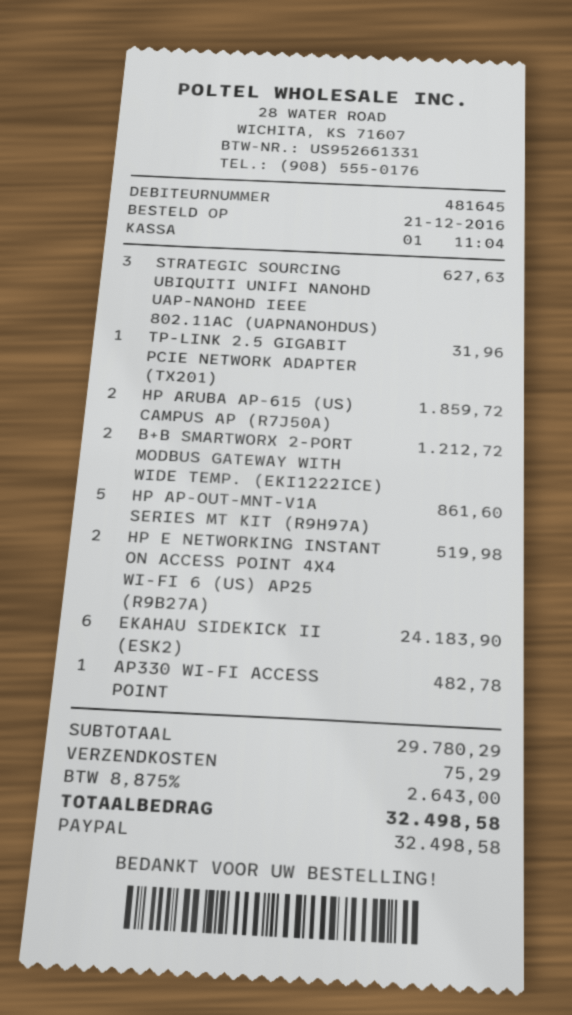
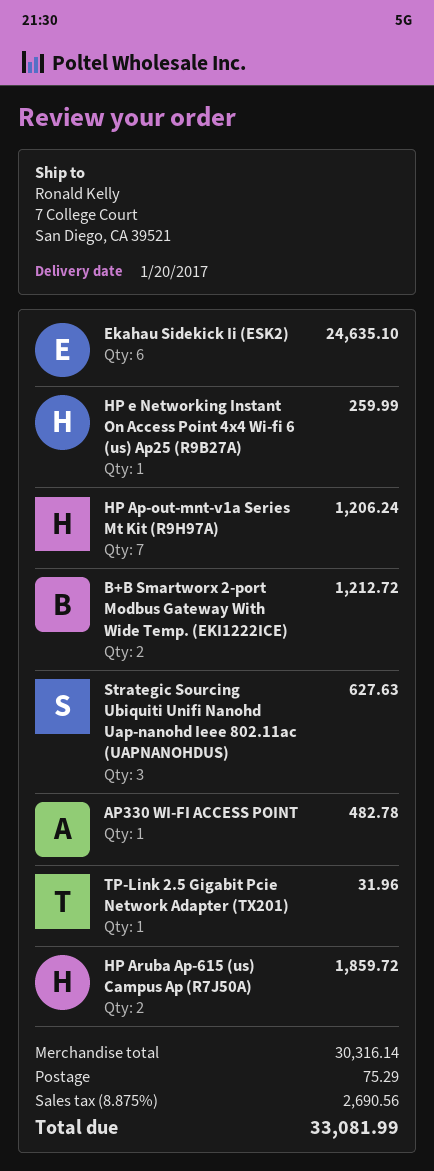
HP AP-OUT-MNT-V1A SERIES MT KIT (R9H97A): 5 for 861.60 -> 7 for 1206.24
HP E NETWORKING INSTANT ON ACCESS POINT 4X4 WI-FI 6 (US) AP25 (R9B27A): 2 for 519.98 -> 1 for 259.99
EKAHAU SIDEKICK II (ESK2): 6 for 24183.90 -> 6 for 24635.10
subtotal: 29780.29 -> 30316.14
tax: 8.875% = 2643.00 -> 8.875% = 2690.56
total: 32498.58 -> 33081.99

